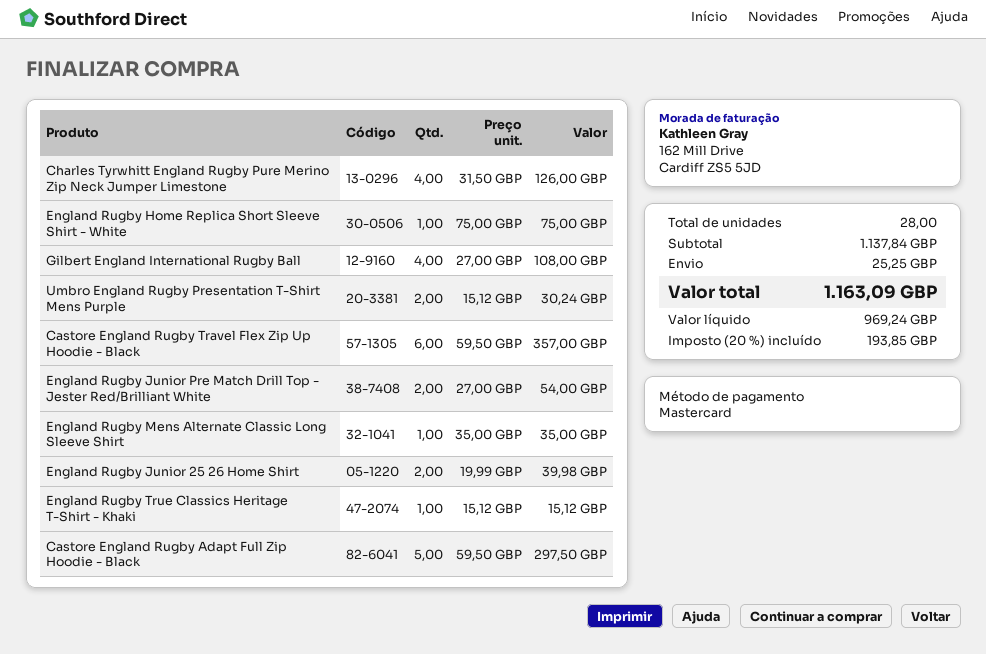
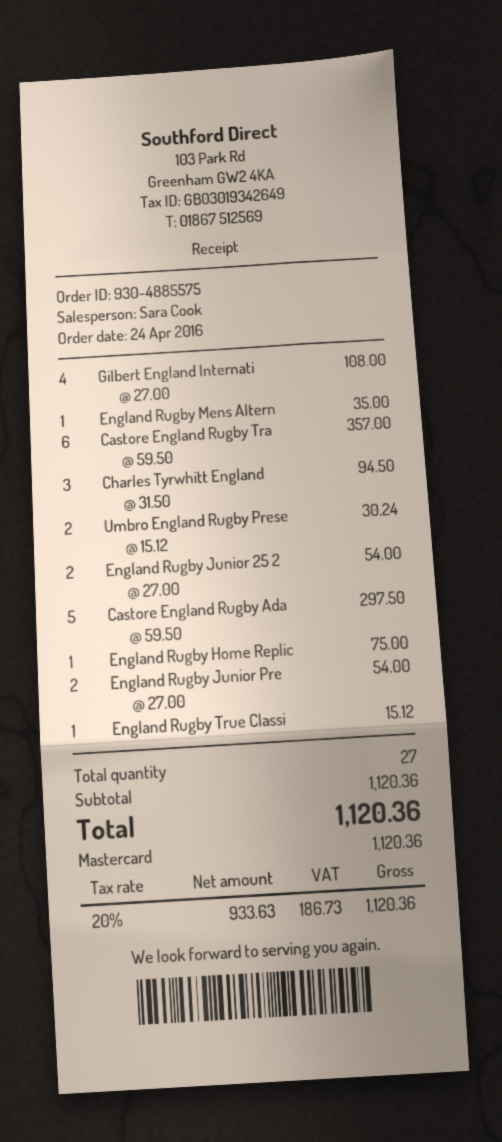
Charles Tyrwhitt England Rugby Pure Merino Zip Neck Jumper Limestone: 4 x 31.50 = 126.00 -> 3 x 31.50 = 94.50
England Rugby Junior 25 26 Home Shirt: 2 x 19.99 = 39.98 -> 2 x 27.00 = 54.00
total quantity: 28 -> 27
subtotal: 1137.84 -> 1120.36
shipping: 25.25 -> none
net: 969.24 -> 933.63
tax: 20% = 193.85 -> 20% = 186.73
total: 1163.09 -> 1120.36

